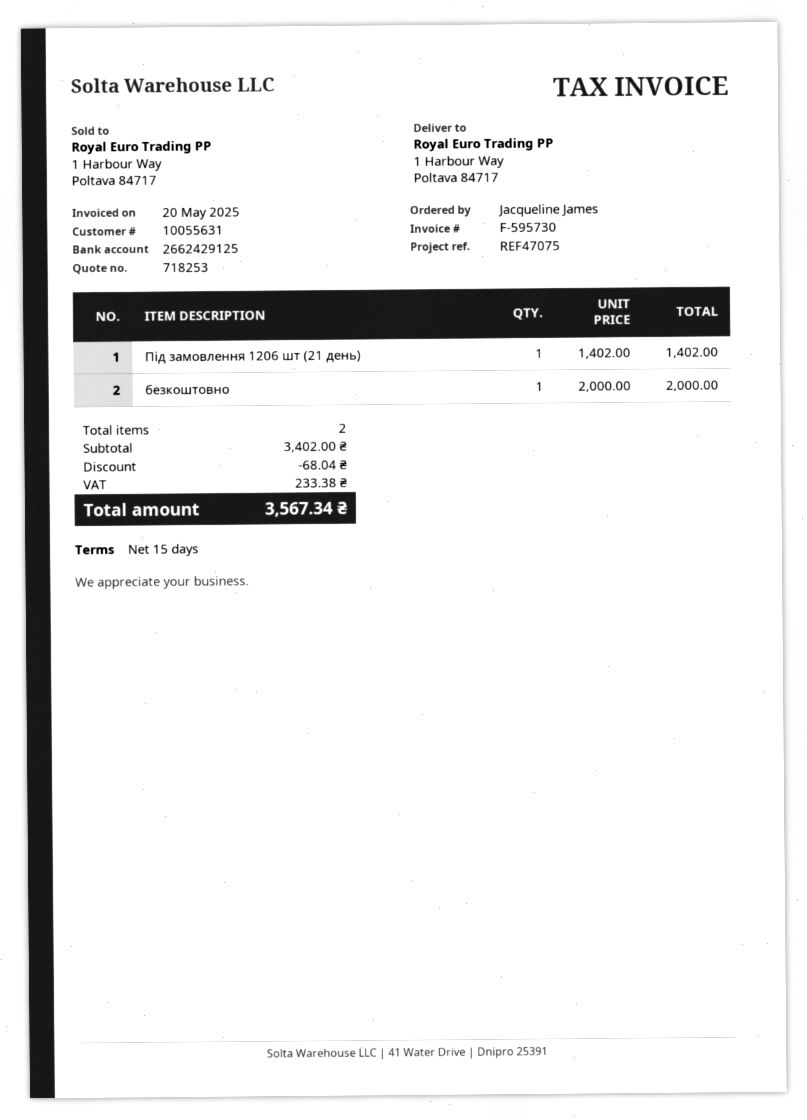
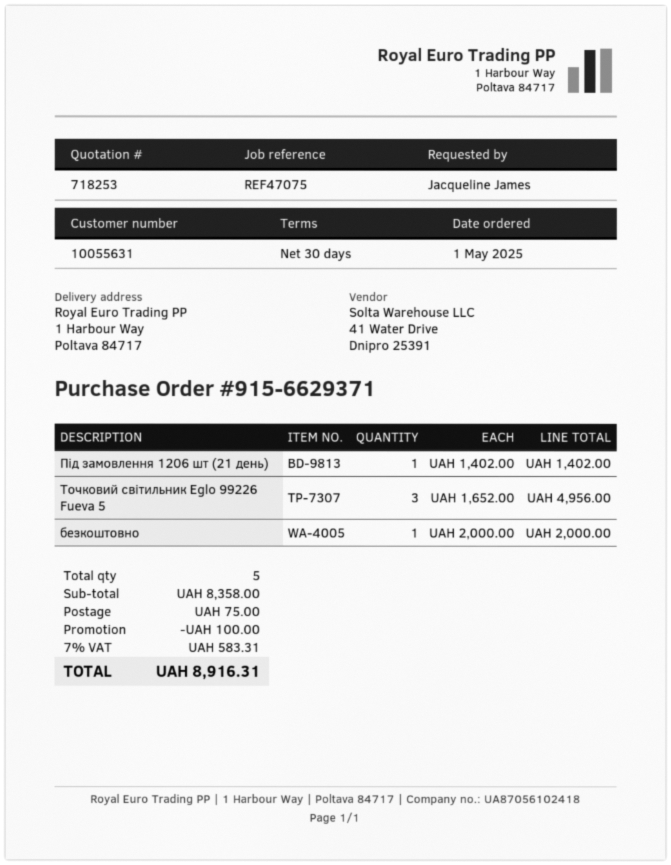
payment terms: 15 days -> 30 days
Точковий світильник Eglo 99226 Fueva 5: none -> 3 x 1652.00 = 4956.00
total quantity: 2 -> 5
subtotal: 3402.00 -> 8358.00
discount: 68.04 -> 100.00
shipping: none -> 75.00
tax: 233.38 -> 583.31
total: 3567.34 -> 8916.31

